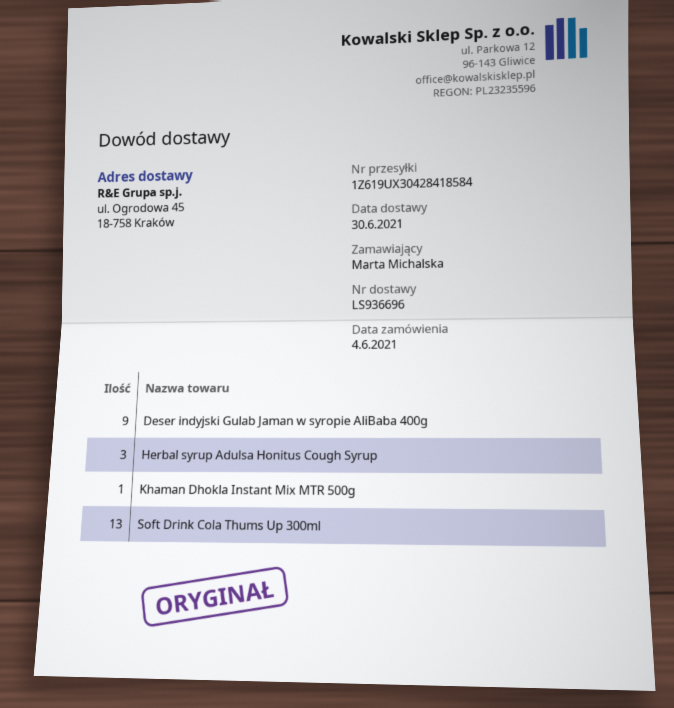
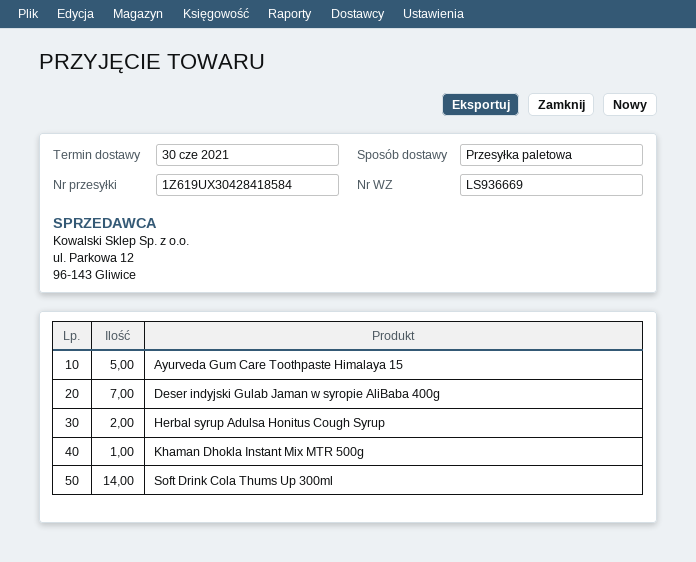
delivery note number: LS936696 -> LS936669
Deser indyjski Gulab Jaman w syropie AliBaba 400g: 9 -> 7
Herbal syrup Adulsa Honitus Cough Syrup: 3 -> 2
Soft Drink Cola Thums Up 300ml: 13 -> 14
Ayurveda Gum Care Toothpaste Himalaya 15: none -> 5

